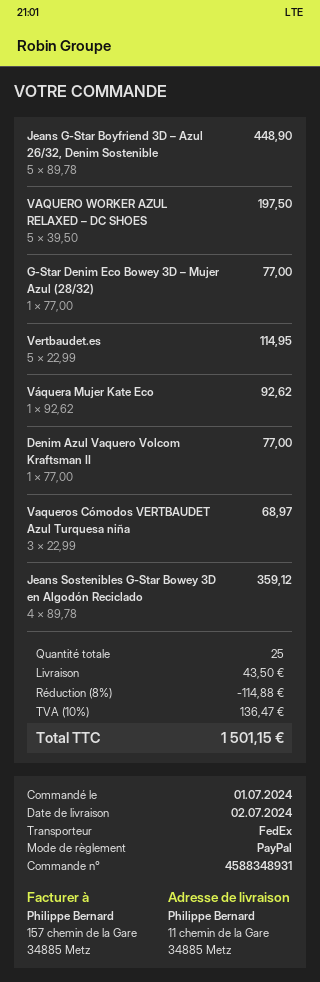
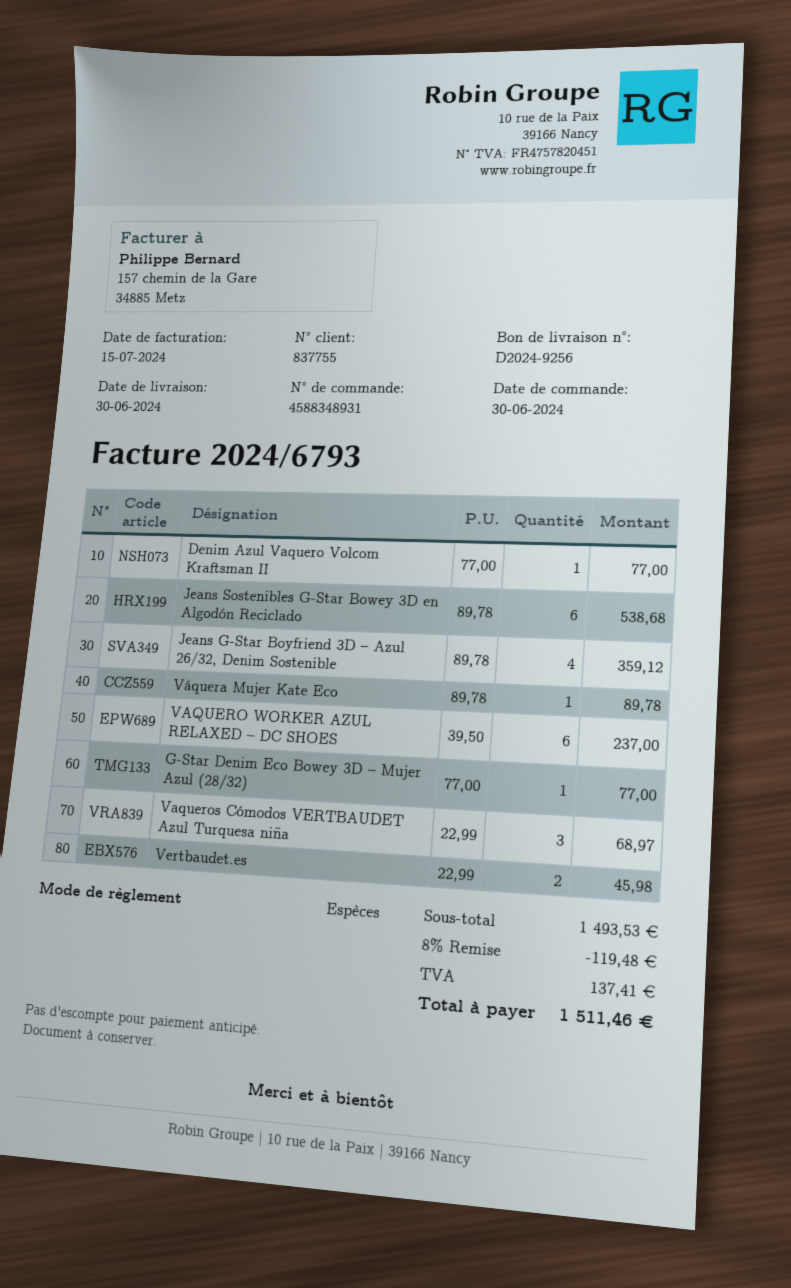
order date: 2024-07-01 -> 2024-06-30
delivery date: 2024-07-02 -> 2024-06-30
payment method: PayPal -> cash
Jeans G‑Star Boyfriend 3D – Azul 26/32, Denim Sostenible: 5 x 89.78 = 448.90 -> 4 x 89.78 = 359.12
VAQUERO WORKER AZUL RELAXED – DC SHOES: 5 x 39.50 = 197.50 -> 6 x 39.50 = 237.00
Vertbaudet.es: 5 x 22.99 = 114.95 -> 2 x 22.99 = 45.98
Váquera Mujer Kate Eco: 1 x 92.62 = 92.62 -> 1 x 89.78 = 89.78
Jeans Sostenibles G-Star Bowey 3D en Algodón Reciclado: 4 x 89.78 = 359.12 -> 6 x 89.78 = 538.68
discount: 8% = 114.88 -> 8% = 119.48
shipping: 43.50 -> none
tax: 136.47 -> 137.41
total: 1501.15 -> 1511.46

